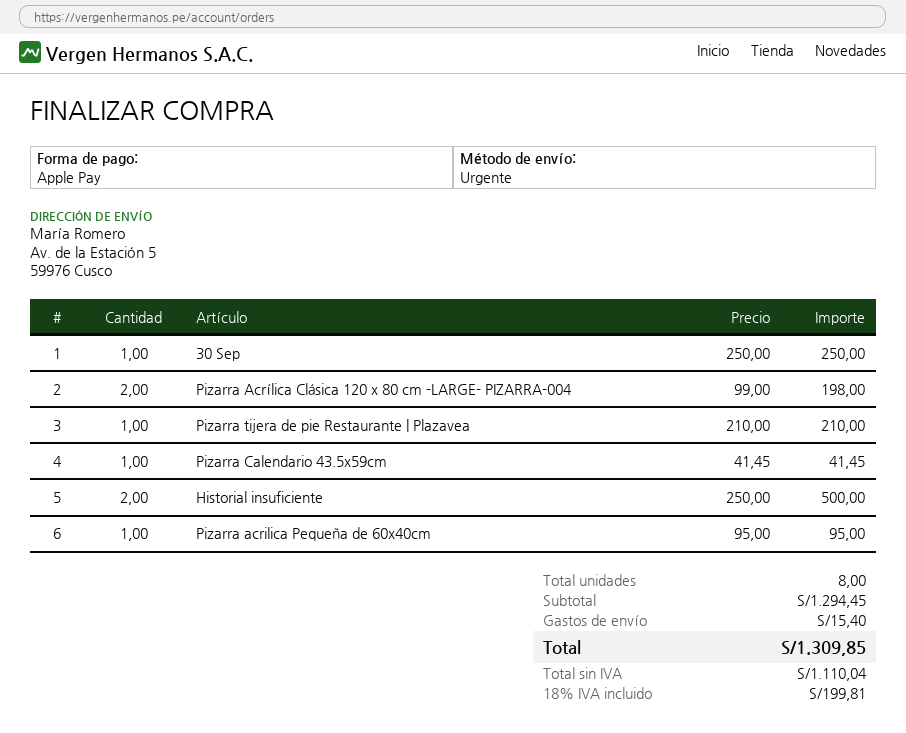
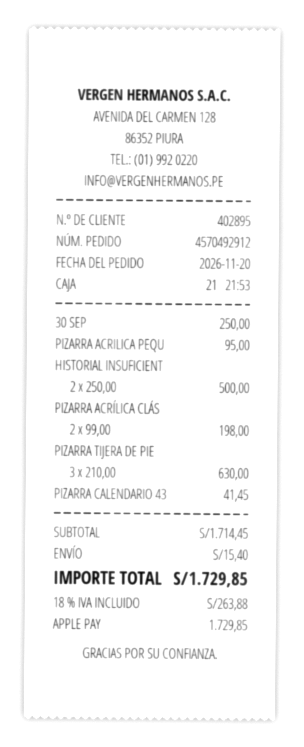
Pizarra tijera de pie Restaurante | Plazavea: 1 x 210.00 = 210.00 -> 3 x 210.00 = 630.00
subtotal: 1294.45 -> 1714.45
tax: 18% = 199.81 -> 18% = 263.88
total: 1309.85 -> 1729.85

